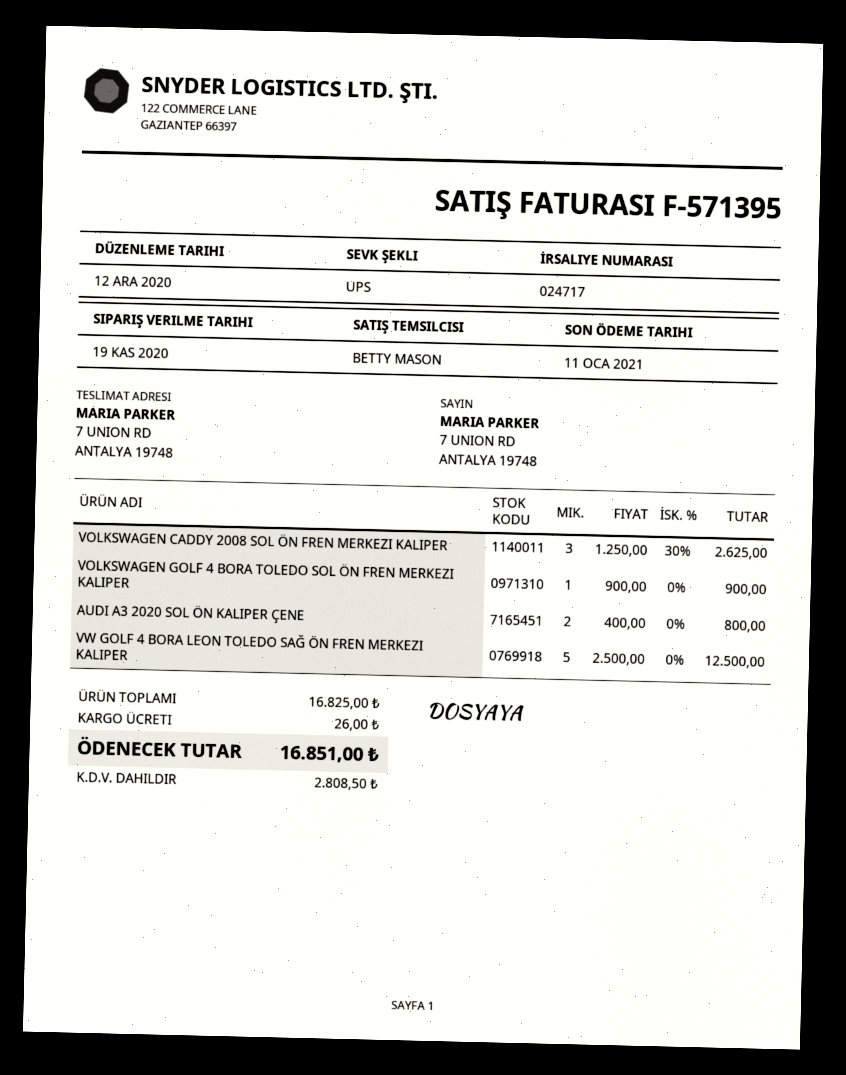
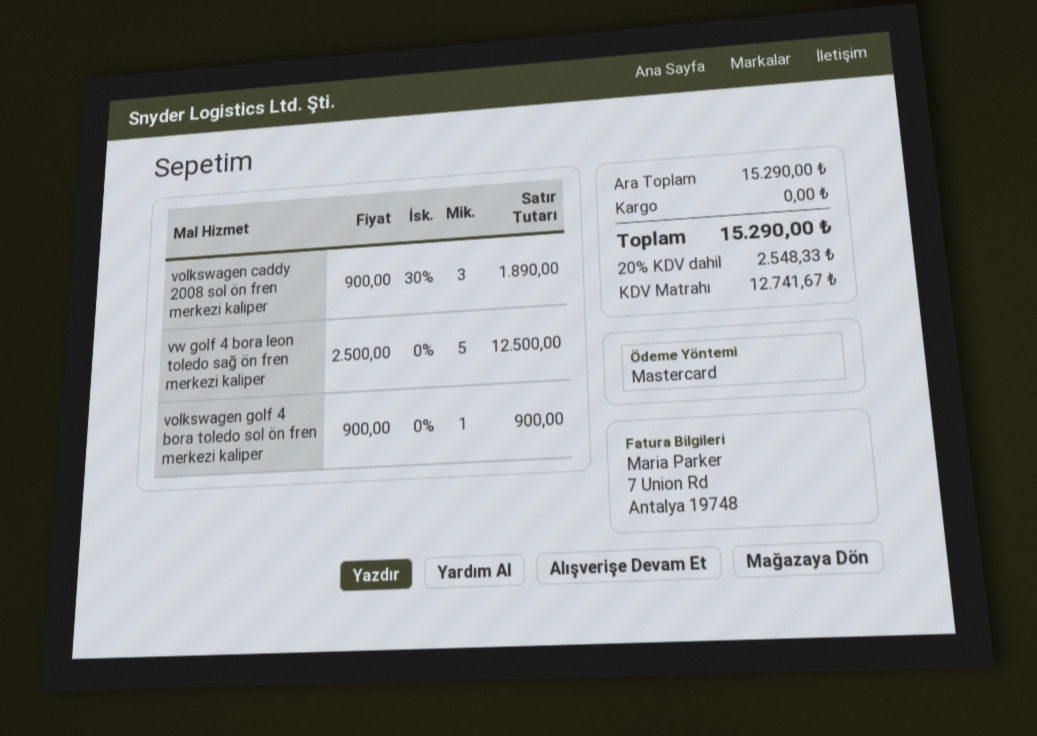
VOLKSWAGEN CADDY 2008 SOL ÖN FREN MERKEZI KALIPER: 3 x 1250.00 - 30% = 2625.00 -> 3 x 900.00 - 30% = 1890.00
AUDI A3 2020 SOL ÖN KALIPER ÇENE: 2 x 400.00 = 800.00 -> none
subtotal: 16825.00 -> 15290.00
shipping: 26.00 -> 0.00
tax: 2808.50 -> 2548.33
total: 16851.00 -> 15290.00

